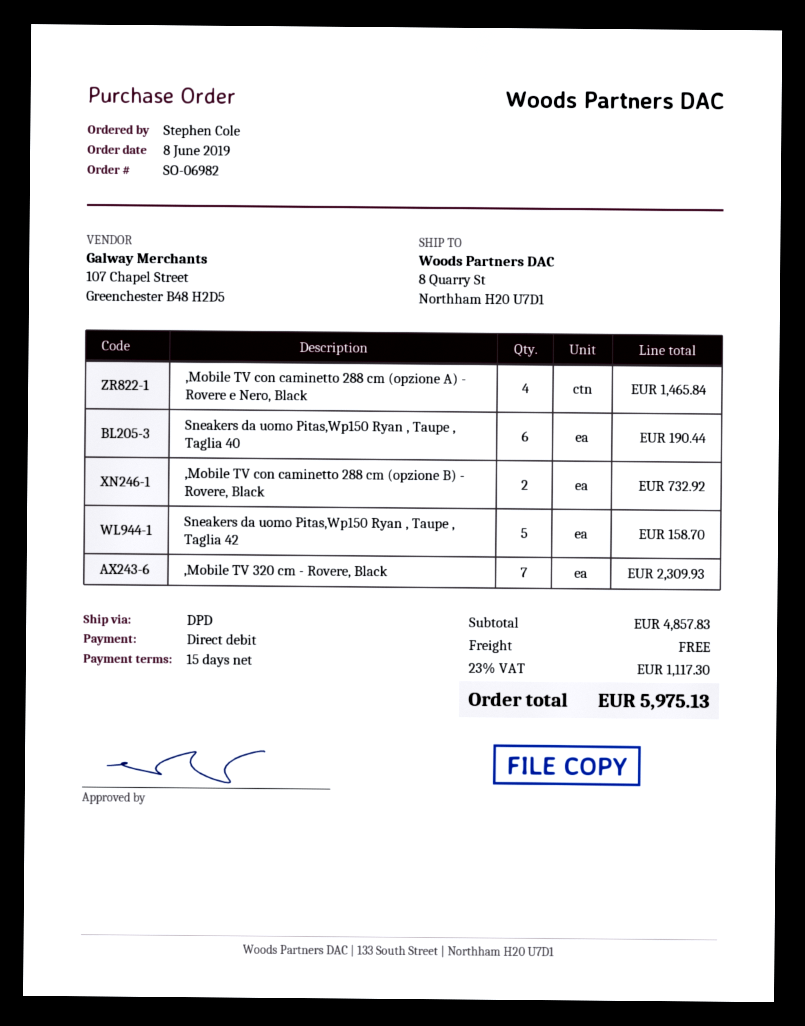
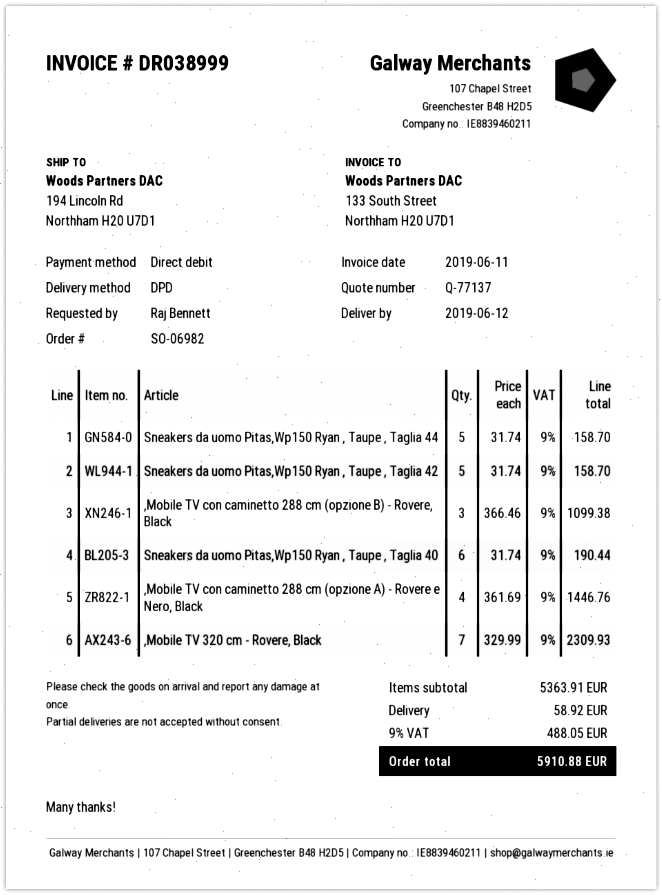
ordered by: Stephen Cole -> Raj Bennett
ship to: 8 Quarry St, Northham H20 U7D1 -> 194 Lincoln Rd, Northham H20 U7D1
,Mobile TV con caminetto 288 cm (opzione A) - Rovere e Nero, Black: 4 for 1465.84 -> 4 for 1446.76
,Mobile TV con caminetto 288 cm (opzione B) - Rovere, Black: 2 for 732.92 -> 3 for 1099.38
Sneakers da uomo Pitas,Wp150 Ryan , Taupe , Taglia 44: none -> 5 for 158.70
subtotal: 4857.83 -> 5363.91
shipping: 0.00 -> 58.92
tax: 23% = 1117.30 -> 9% = 488.05
total: 5975.13 -> 5910.88

